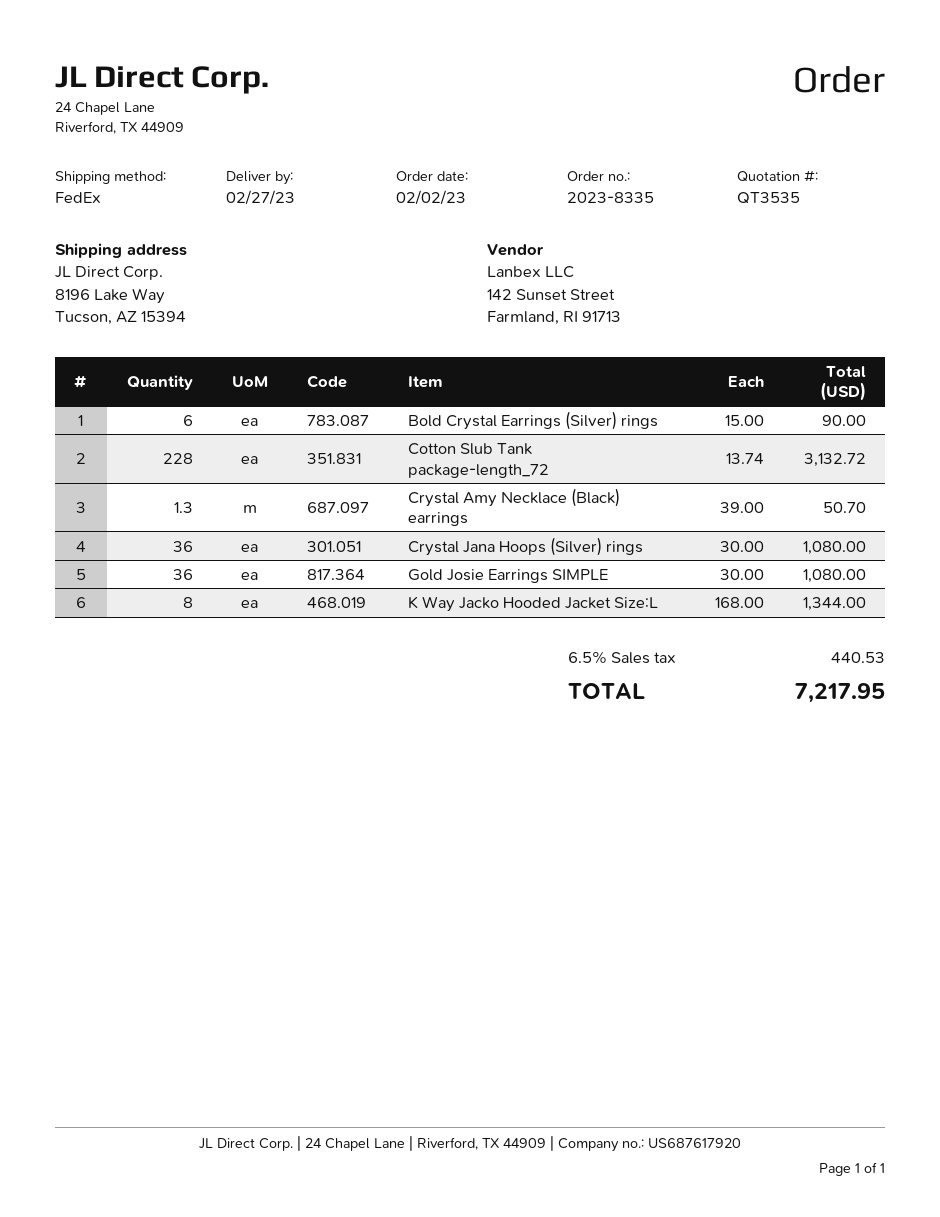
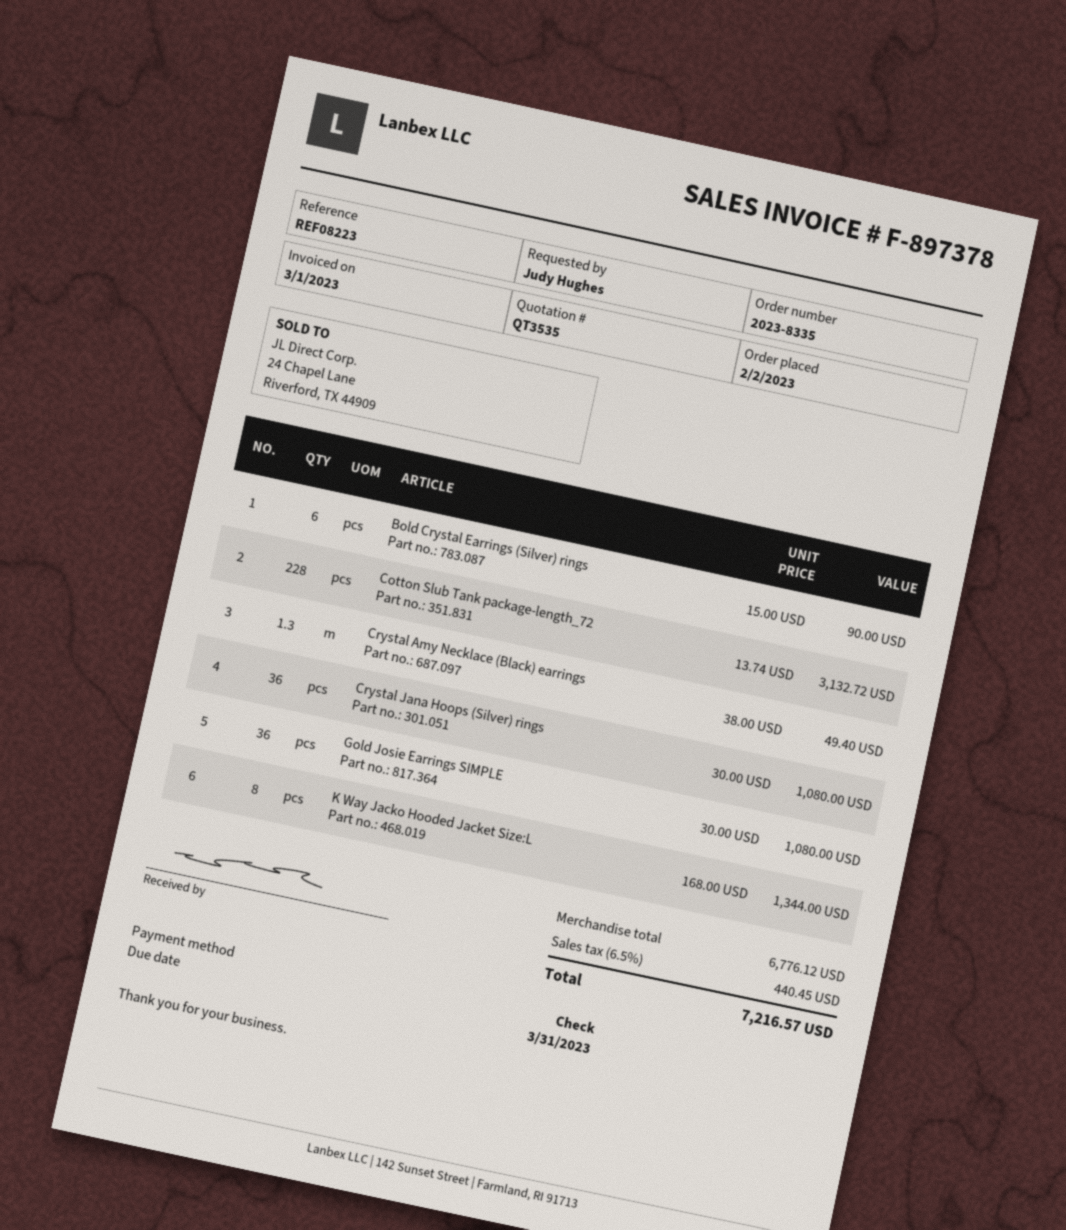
Crystal Amy Necklace (Black) earrings: 1.3 x 39.00 = 50.70 -> 1.3 x 38.00 = 49.40
tax: 6.5% = 440.53 -> 6.5% = 440.45
total: 7217.95 -> 7216.57

